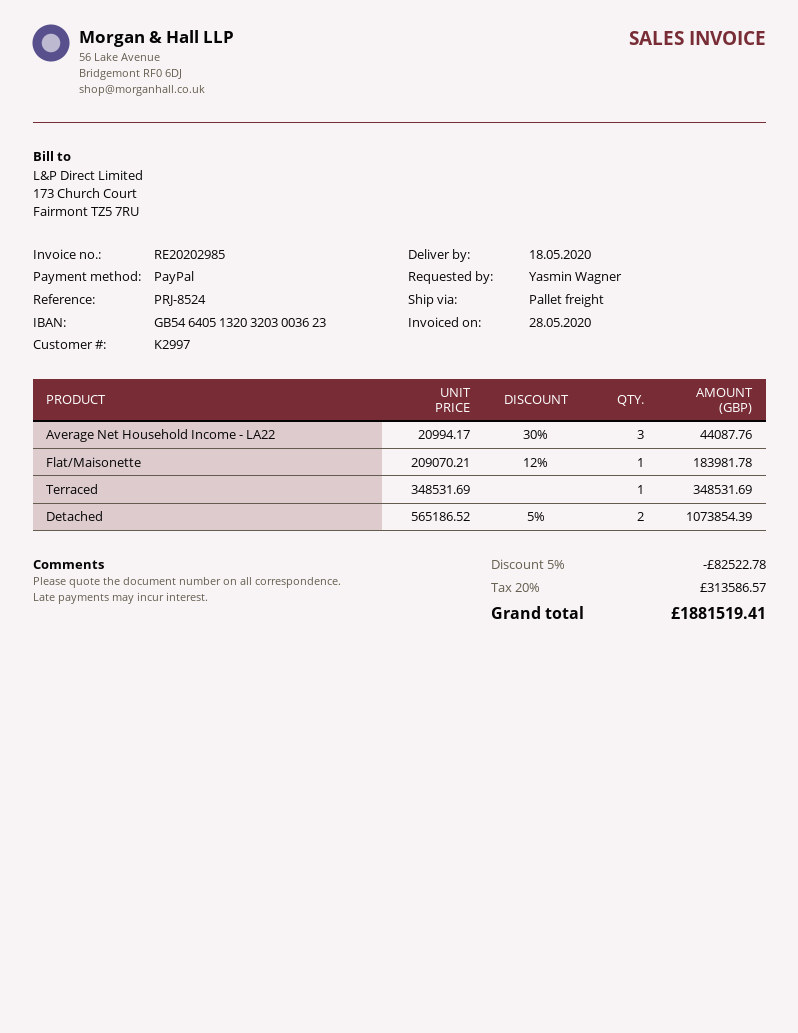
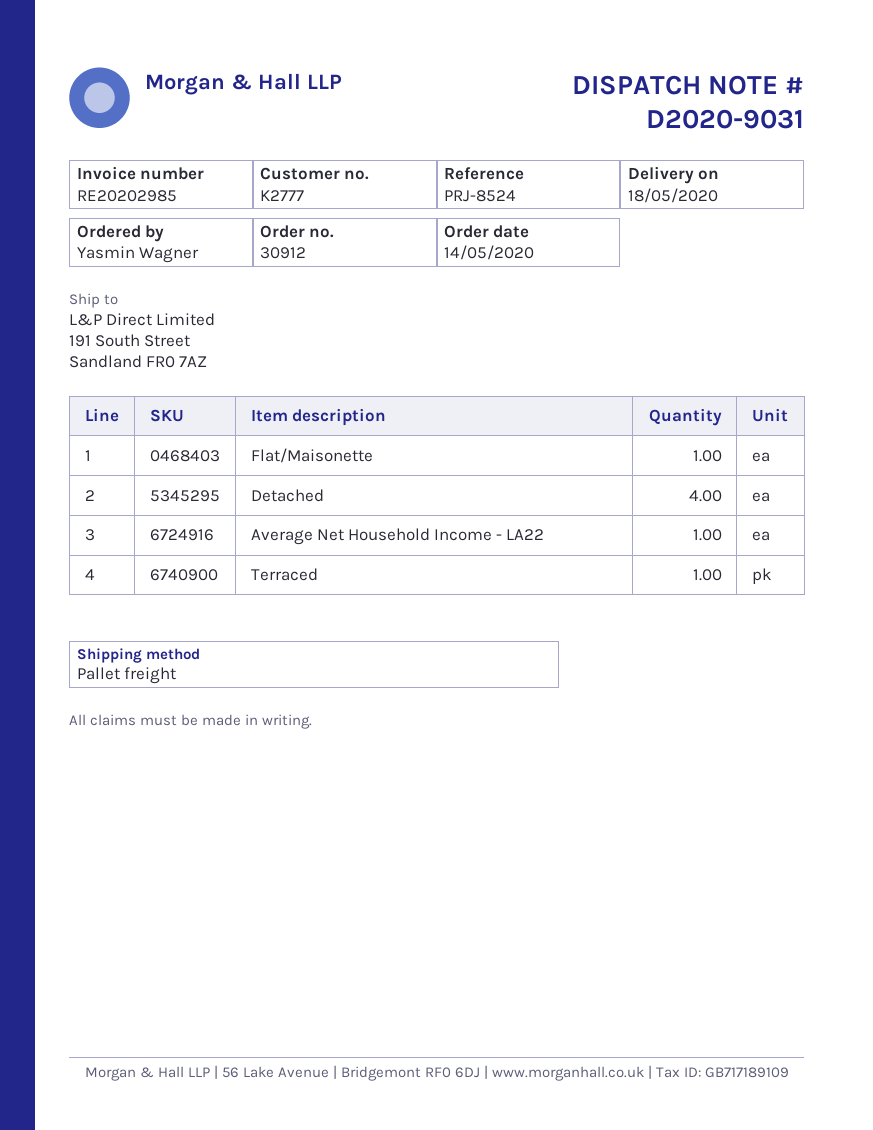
customer number: K2997 -> K2777
Average Net Household Income - LA22: 3 -> 1
Detached: 2 -> 4

